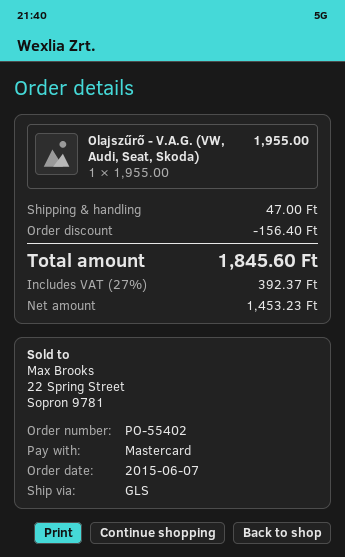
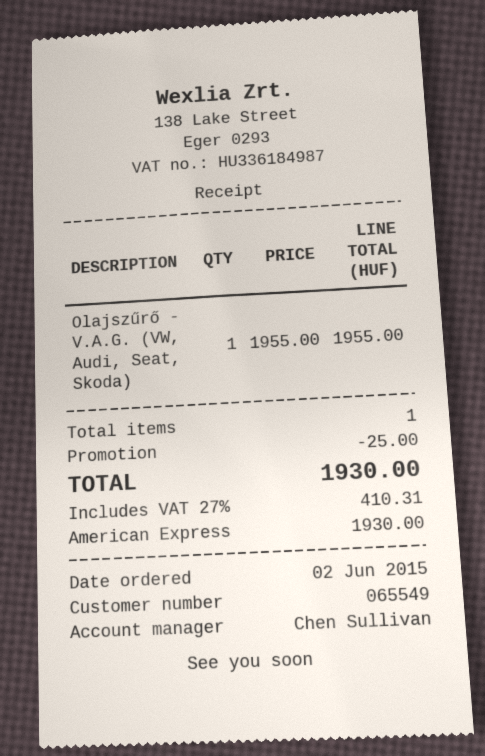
order date: 2015-06-07 -> 2015-06-02
payment method: Mastercard -> American Express
discount: 156.40 -> 25.00
shipping: 47.00 -> none
tax: 27% = 392.37 -> 27% = 410.31
total: 1845.60 -> 1930.00

